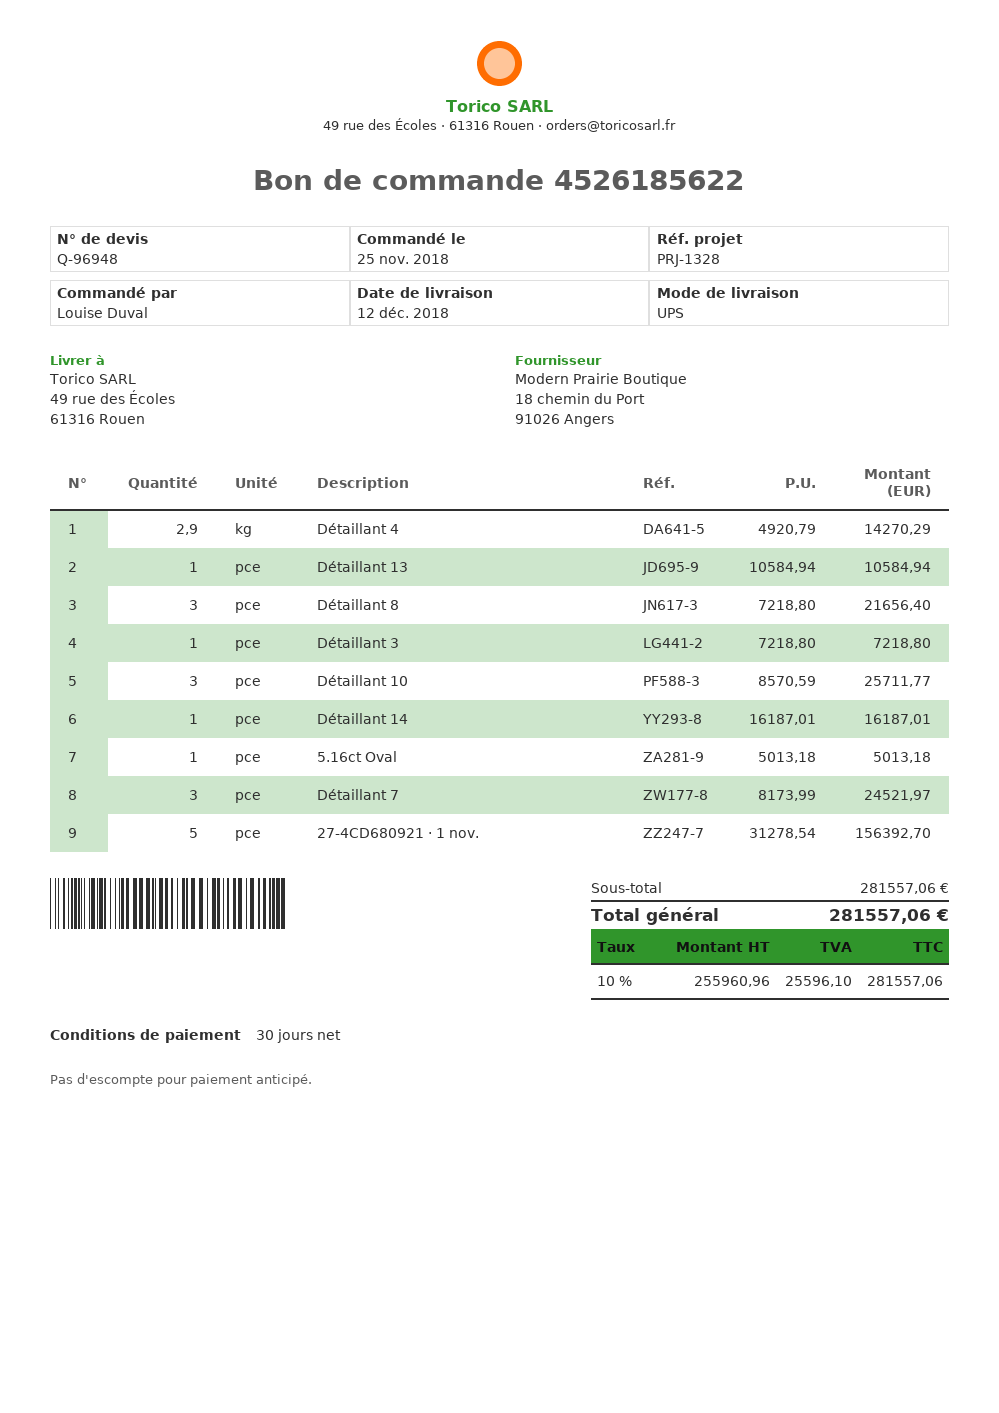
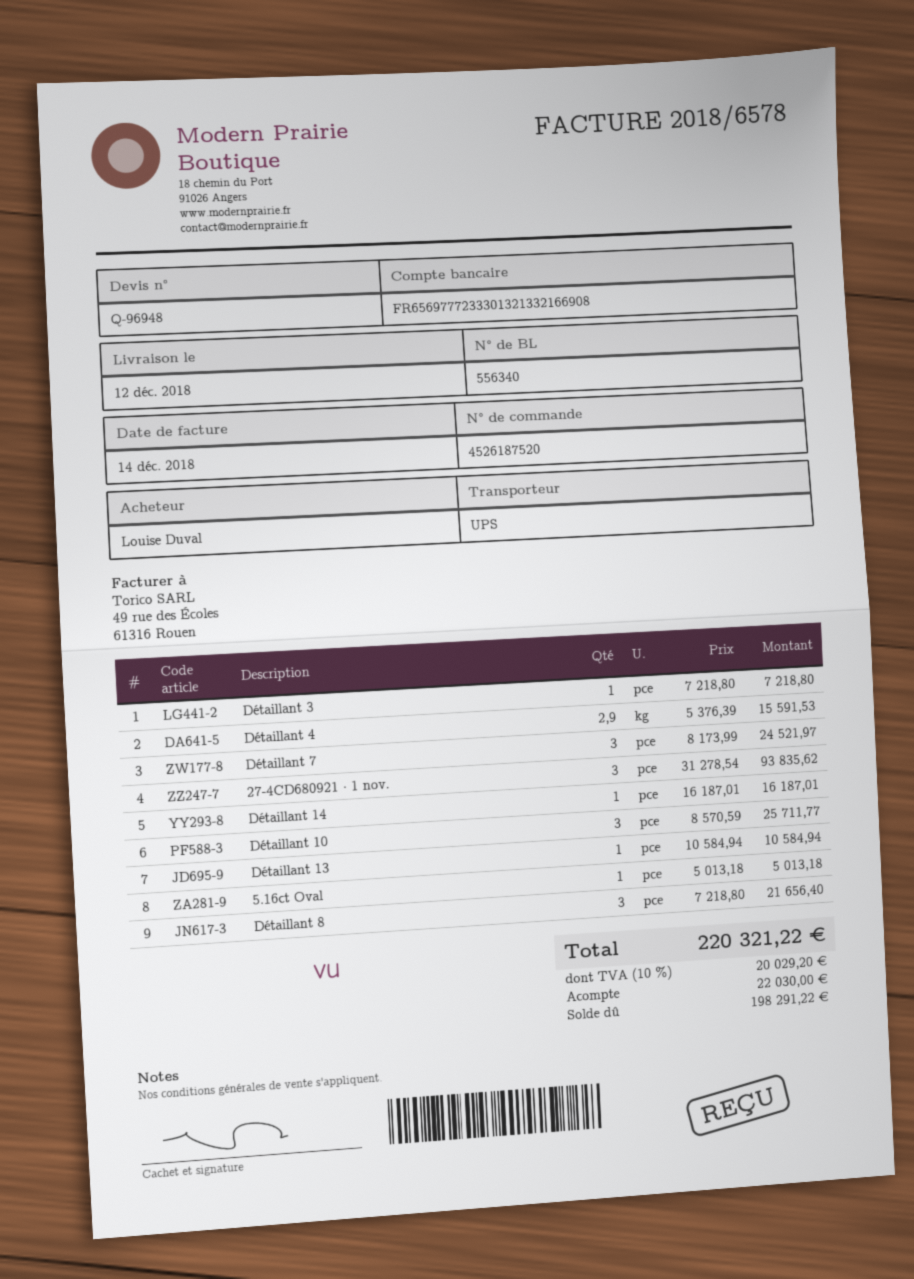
order number: 4526185622 -> 4526187520
Détaillant 4: 2.9 x 4920.79 = 14270.29 -> 2.9 x 5376.39 = 15591.53
27-4CD680921 · 1 nov.: 5 x 31278.54 = 156392.70 -> 3 x 31278.54 = 93835.62
tax: 10% = 25596.10 -> 10% = 20029.20
total: 281557.06 -> 220321.22

